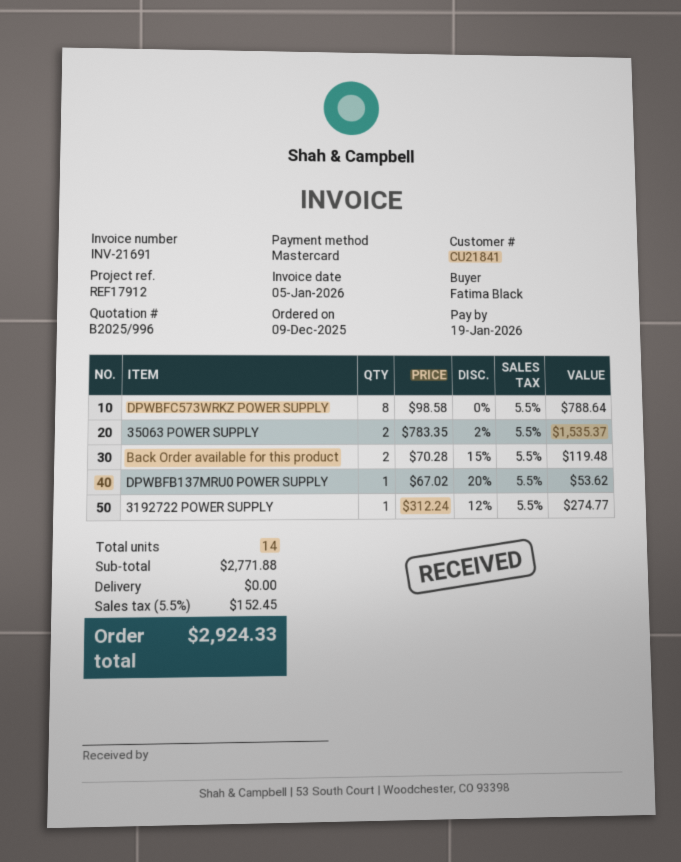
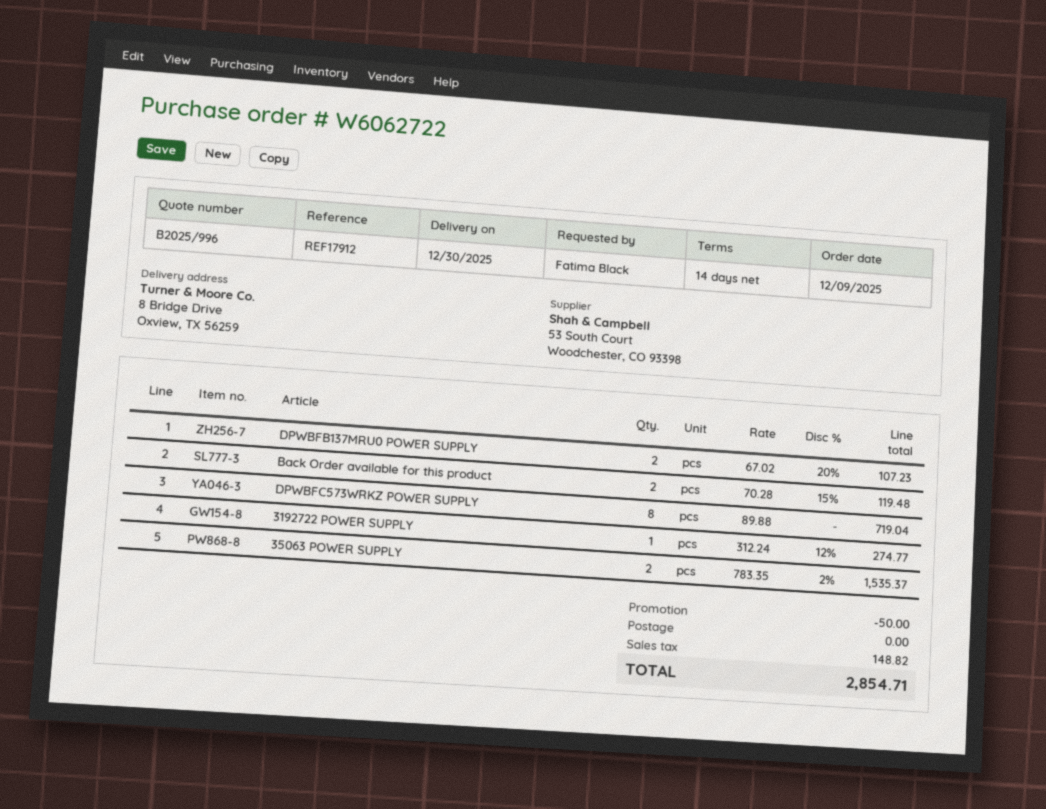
DPWBFC573WRKZ POWER SUPPLY: 8 x 98.58 = 788.64 -> 8 x 89.88 = 719.04
DPWBFB137MRU0 POWER SUPPLY: 1 x 67.02 - 20% = 53.62 -> 2 x 67.02 - 20% = 107.23
discount: none -> 50.00
tax: 152.45 -> 148.82
total: 2924.33 -> 2854.71

